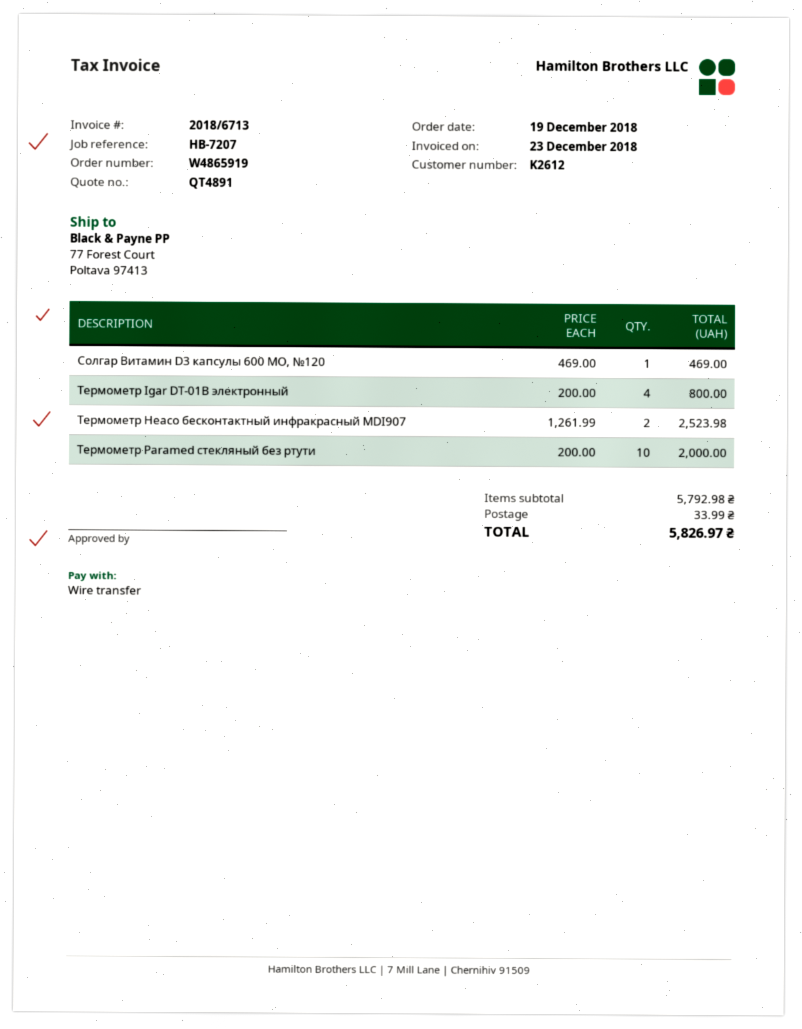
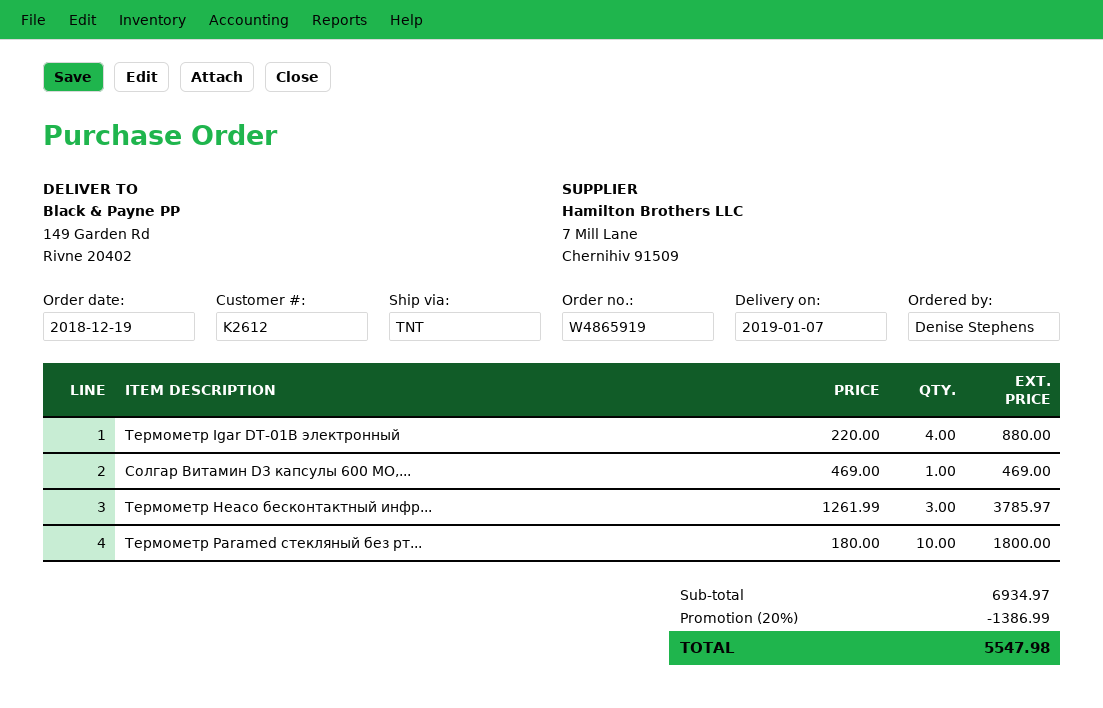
ship to: 77 Forest Court, Poltava 97413 -> 149 Garden Rd, Rivne 20402
Термометр Igar DT-01B электронный: 4 x 200.00 = 800.00 -> 4 x 220.00 = 880.00
Термометр Heaco бесконтактный инфракрасный MDI907: 2 x 1261.99 = 2523.98 -> 3 x 1261.99 = 3785.97
Термометр Paramed стекляный без ртути: 10 x 200.00 = 2000.00 -> 10 x 180.00 = 1800.00
subtotal: 5792.98 -> 6934.97
discount: none -> 20% = 1386.99
shipping: 33.99 -> none
total: 5826.97 -> 5547.98

